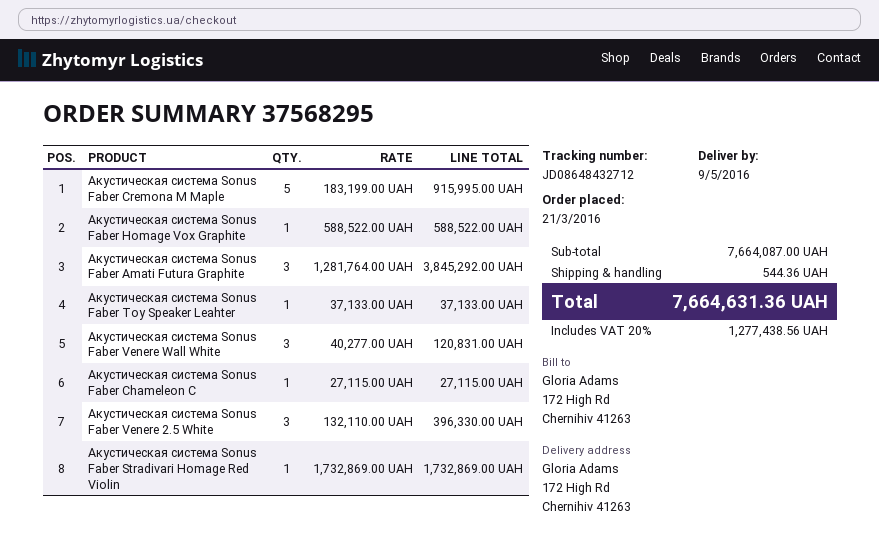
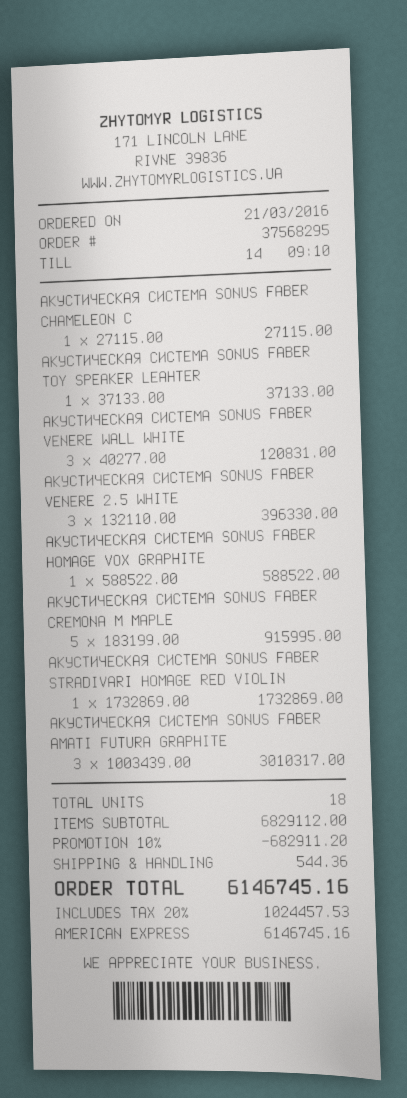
Акустическая система Sonus Faber Amati Futura Graphite: 3 x 1281764.00 = 3845292.00 -> 3 x 1003439.00 = 3010317.00
subtotal: 7664087.00 -> 6829112.00
discount: none -> 10% = 682911.20
tax: 20% = 1277438.56 -> 20% = 1024457.53
total: 7664631.36 -> 6146745.16

